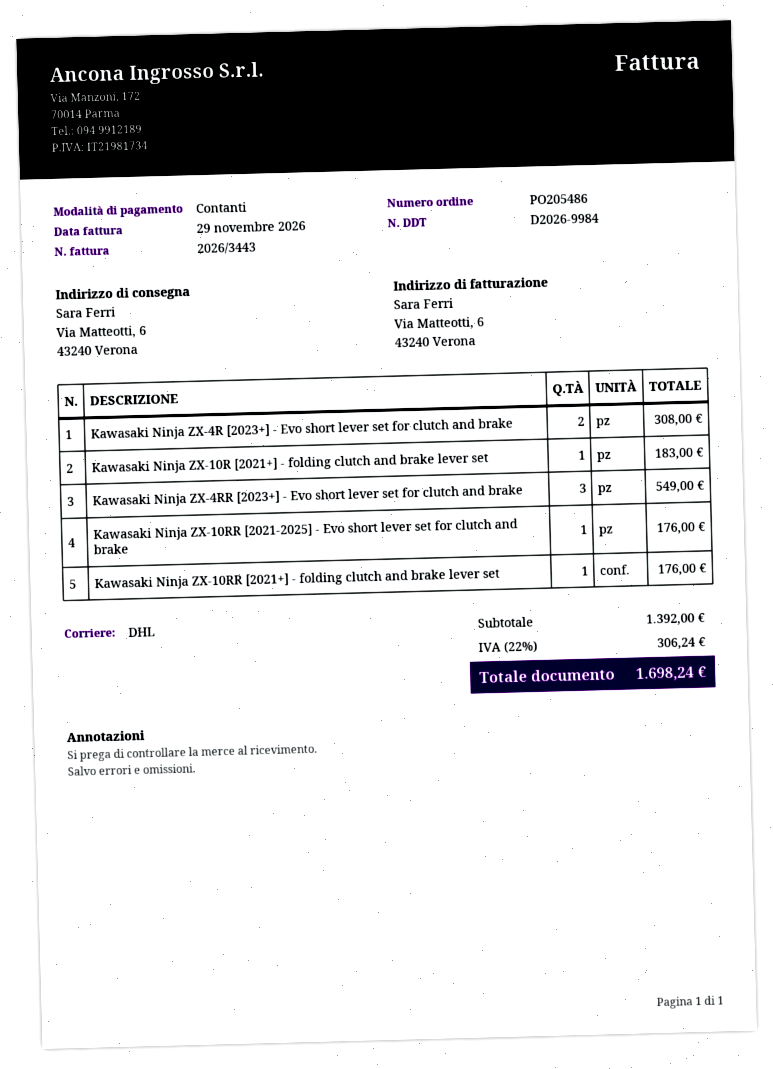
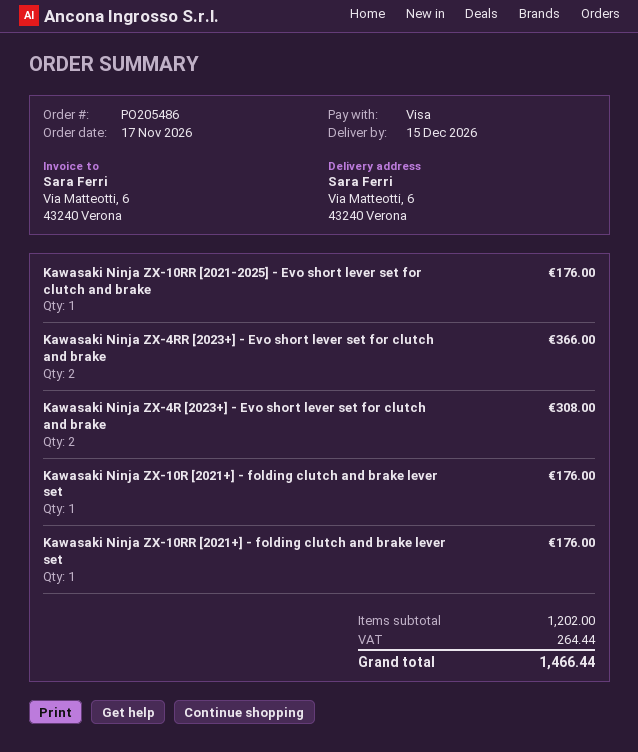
payment method: cash -> Visa
Kawasaki Ninja ZX-10R [2021+] - folding clutch and brake lever set: 1 for 183.00 -> 1 for 176.00
Kawasaki Ninja ZX-4RR [2023+] - Evo short lever set for clutch and brake: 3 for 549.00 -> 2 for 366.00
subtotal: 1392.00 -> 1202.00
tax: 306.24 -> 264.44
total: 1698.24 -> 1466.44

